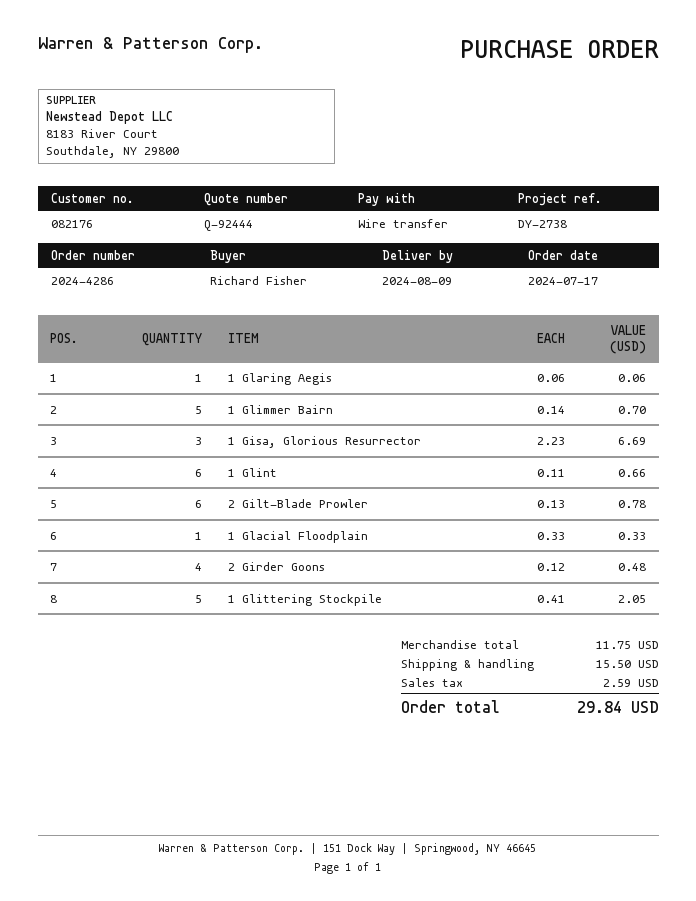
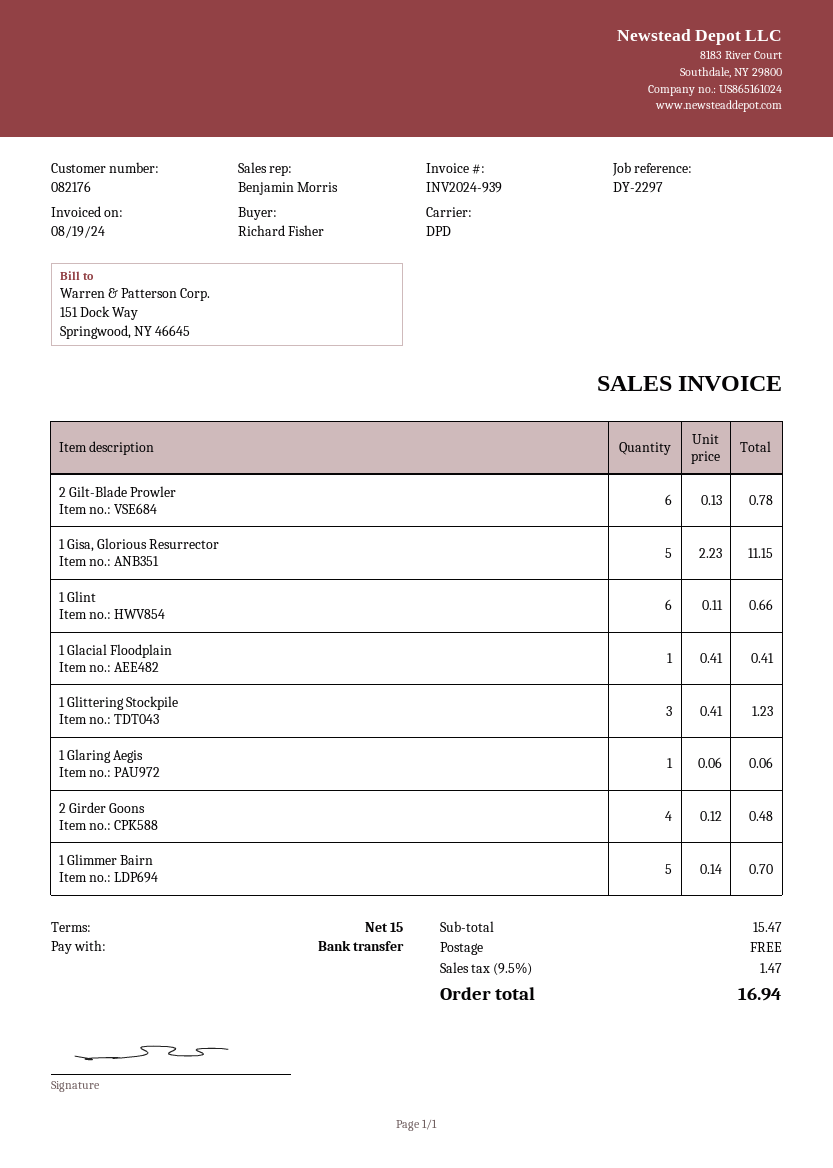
reference: DY-2738 -> DY-2297
1 Gisa, Glorious Resurrector: 3 x 2.23 = 6.69 -> 5 x 2.23 = 11.15
1 Glacial Floodplain: 1 x 0.33 = 0.33 -> 1 x 0.41 = 0.41
1 Glittering Stockpile: 5 x 0.41 = 2.05 -> 3 x 0.41 = 1.23
subtotal: 11.75 -> 15.47
shipping: 15.50 -> 0.00
tax: 2.59 -> 1.47
total: 29.84 -> 16.94

